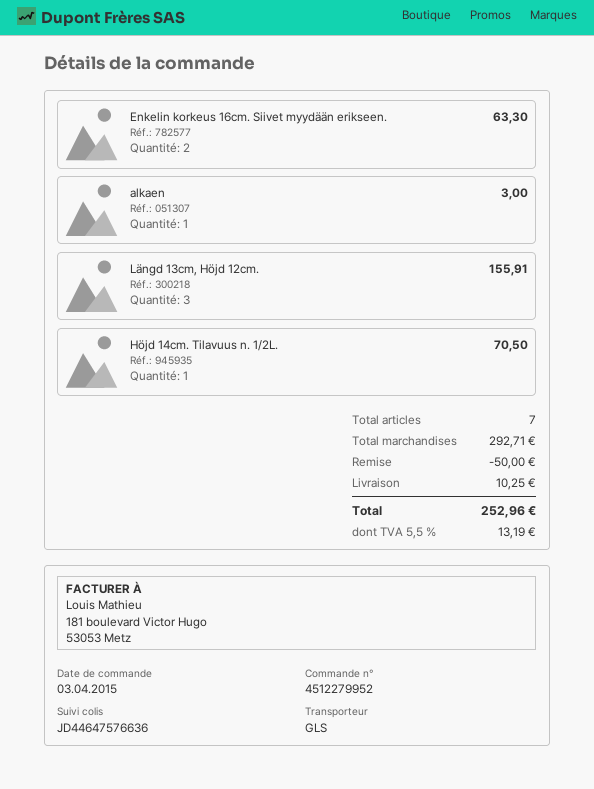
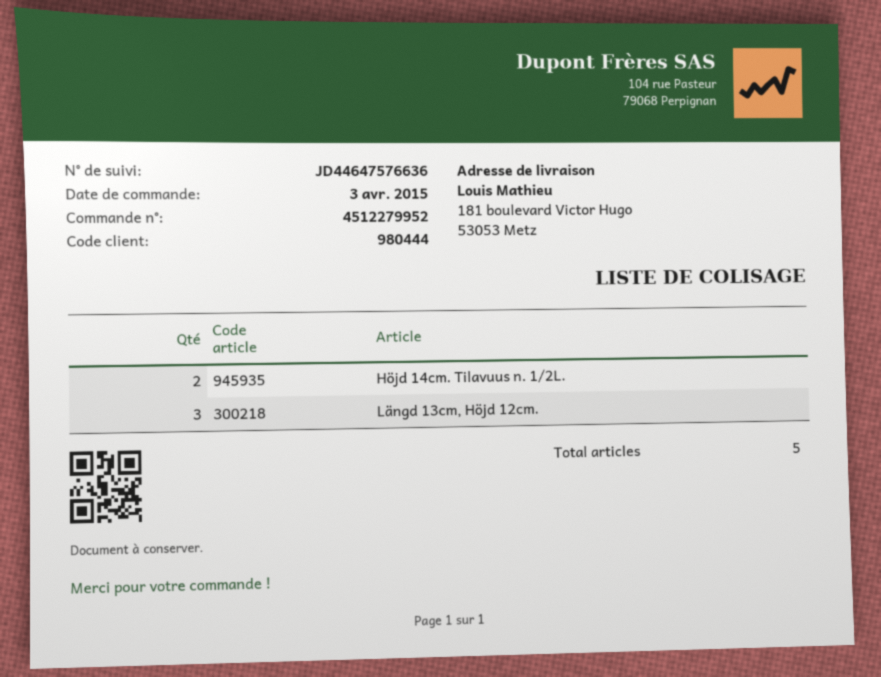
Enkelin korkeus 16cm. Siivet myydään erikseen.: 2 -> none
alkaen: 1 -> none
Höjd 14cm. Tilavuus n. 1/2L.: 1 -> 2
total quantity: 7 -> 5

